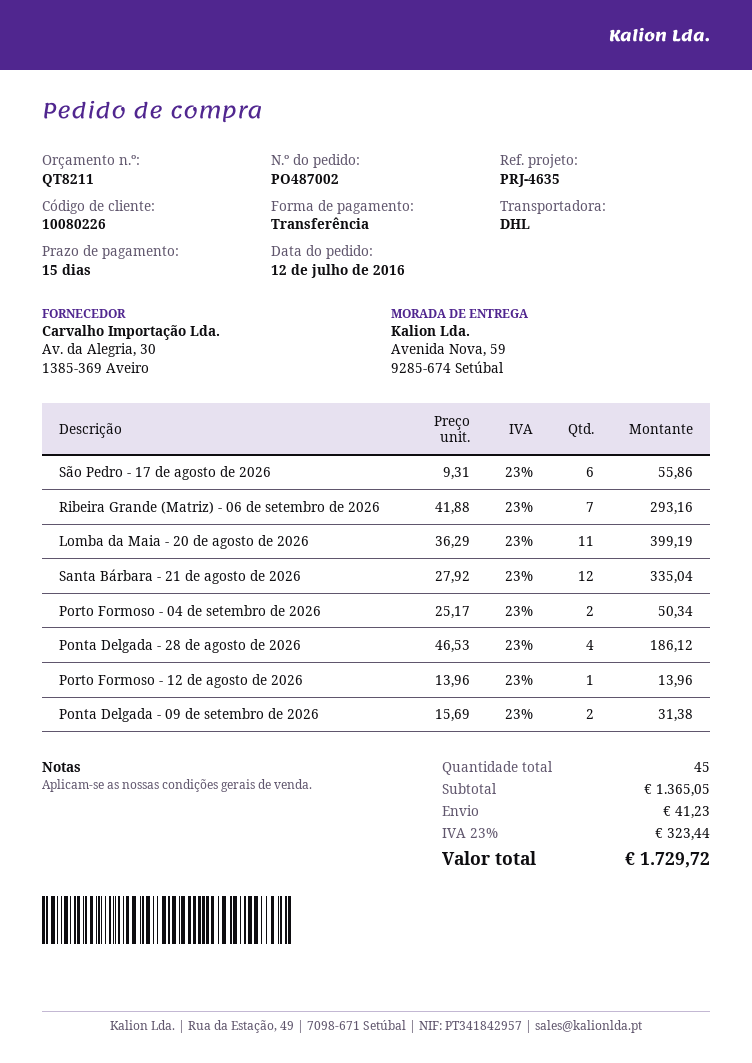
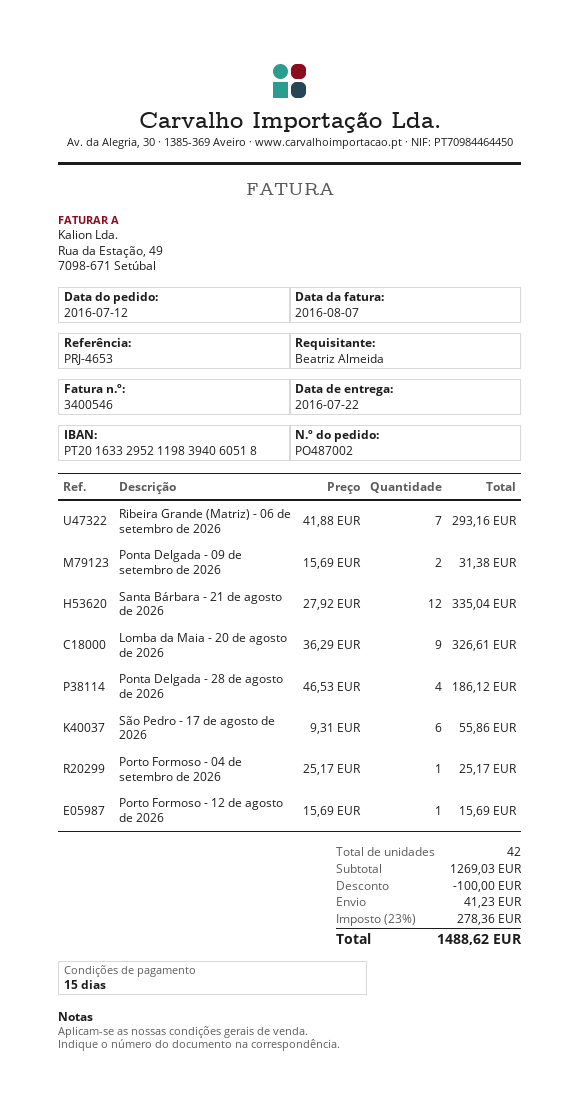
reference: PRJ-4635 -> PRJ-4653
Lomba da Maia - 20 de agosto de 2026: 11 x 36.29 = 399.19 -> 9 x 36.29 = 326.61
Porto Formoso - 04 de setembro de 2026: 2 x 25.17 = 50.34 -> 1 x 25.17 = 25.17
Porto Formoso - 12 de agosto de 2026: 1 x 13.96 = 13.96 -> 1 x 15.69 = 15.69
total quantity: 45 -> 42
subtotal: 1365.05 -> 1269.03
discount: none -> 100.00
tax: 23% = 323.44 -> 23% = 278.36
total: 1729.72 -> 1488.62

